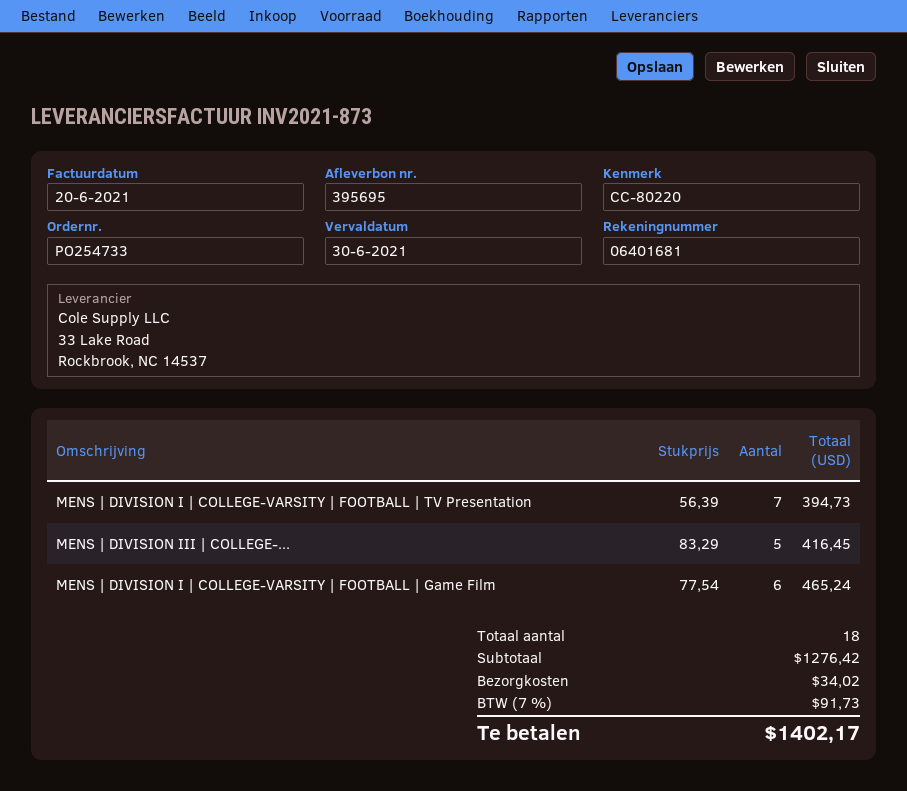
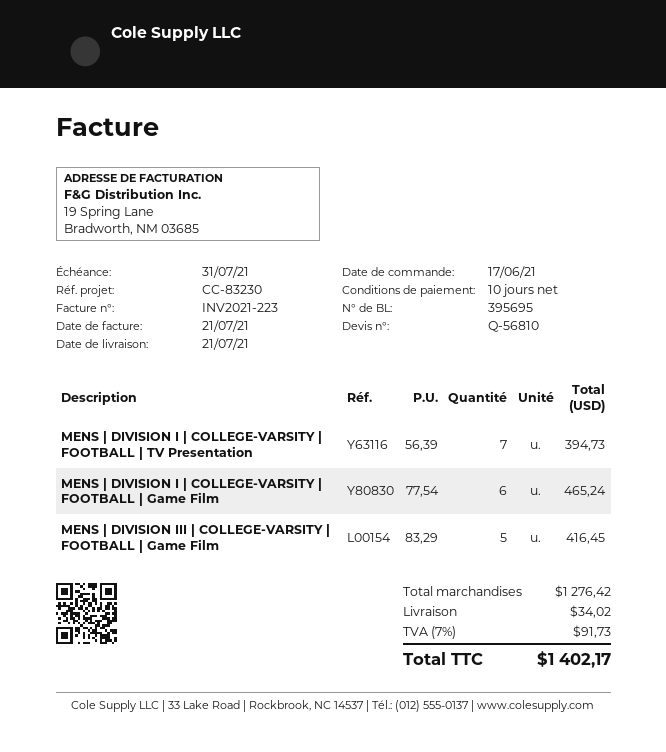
invoice number: INV2021-873 -> INV2021-223
invoice date: 2021-06-20 -> 2021-07-21
due date: 2021-06-30 -> 2021-07-31
reference: CC-80220 -> CC-83230

